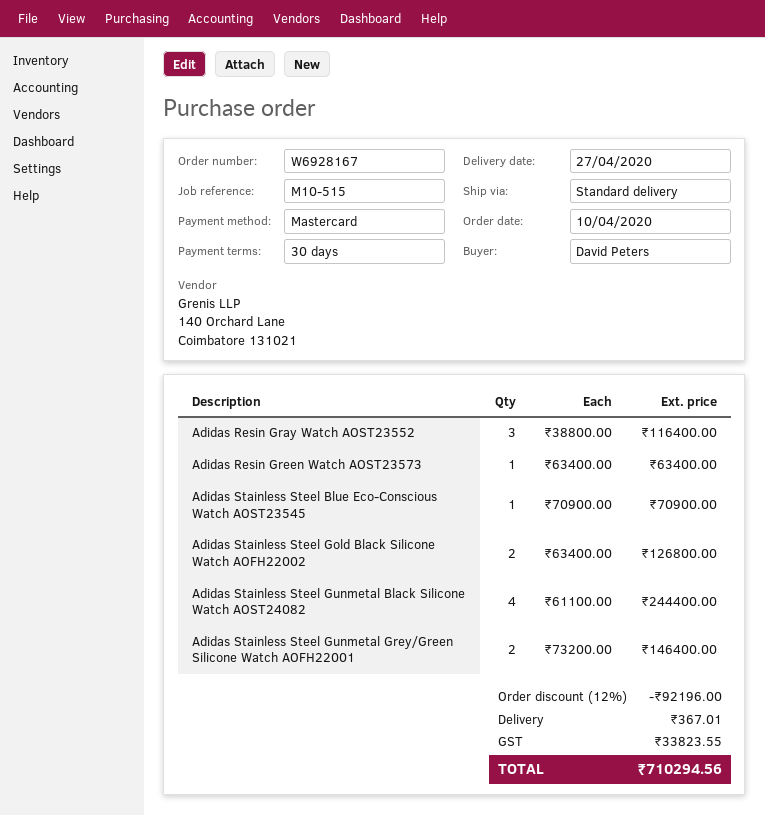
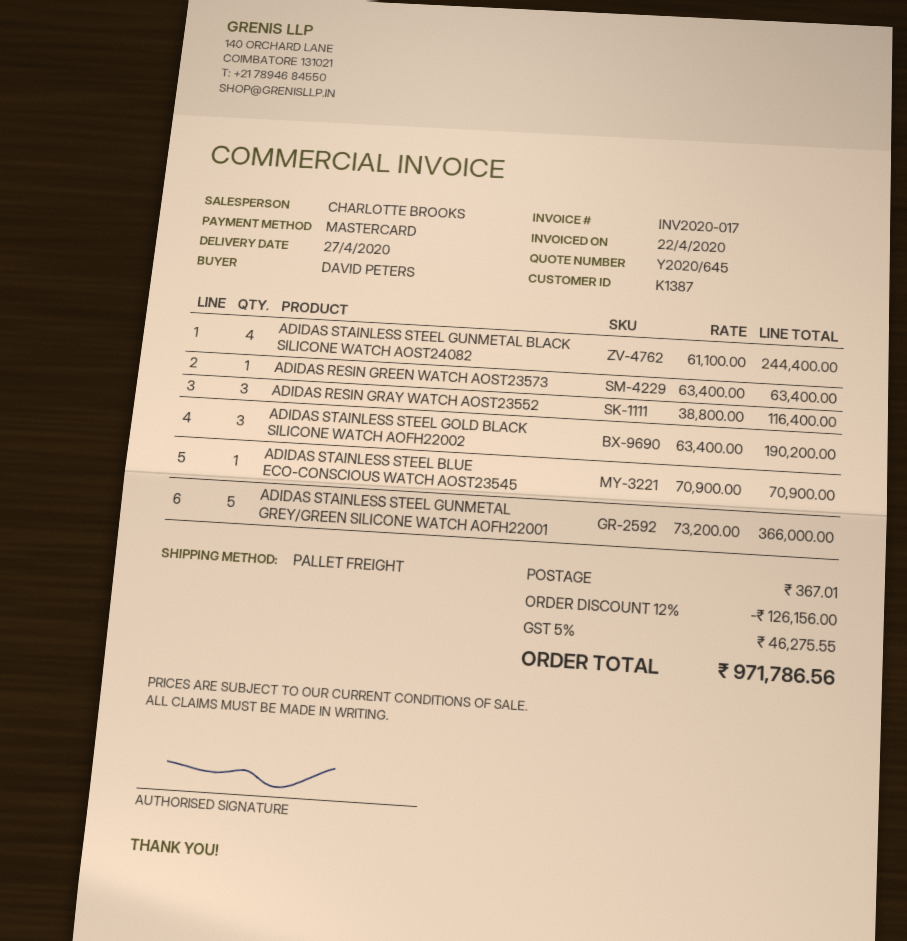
shipping method: standard -> pallet freight
Adidas Stainless Steel Gold Black Silicone Watch AOFH22002: 2 x 63400.00 = 126800.00 -> 3 x 63400.00 = 190200.00
Adidas Stainless Steel Gunmetal Grey/Green Silicone Watch AOFH22001: 2 x 73200.00 = 146400.00 -> 5 x 73200.00 = 366000.00
discount: 12% = 92196.00 -> 12% = 126156.00
tax: 33823.55 -> 46275.55
total: 710294.56 -> 971786.56

